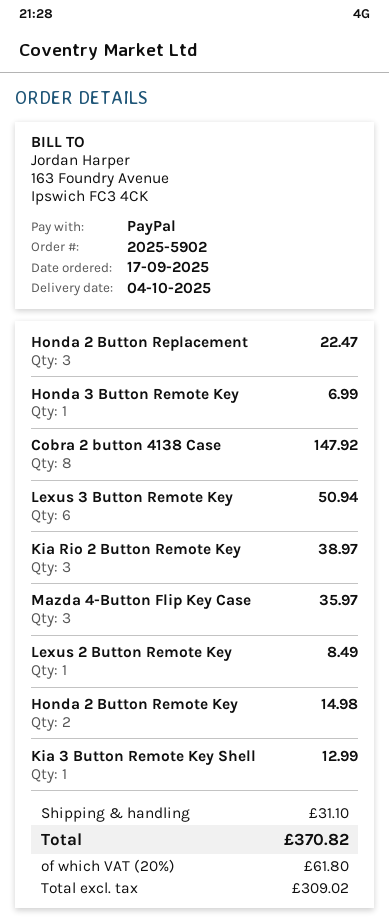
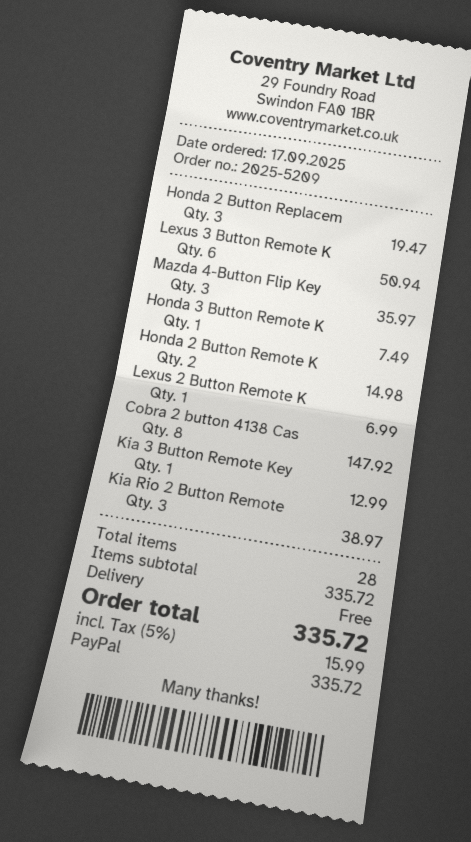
order number: 2025-5902 -> 2025-5209
Honda 2 Button Replacement: 3 for 22.47 -> 3 for 19.47
Honda 3 Button Remote Key: 1 for 6.99 -> 1 for 7.49
Lexus 2 Button Remote Key: 1 for 8.49 -> 1 for 6.99
shipping: 31.10 -> 0.00
tax: 20% = 61.80 -> 5% = 15.99
total: 370.82 -> 335.72

